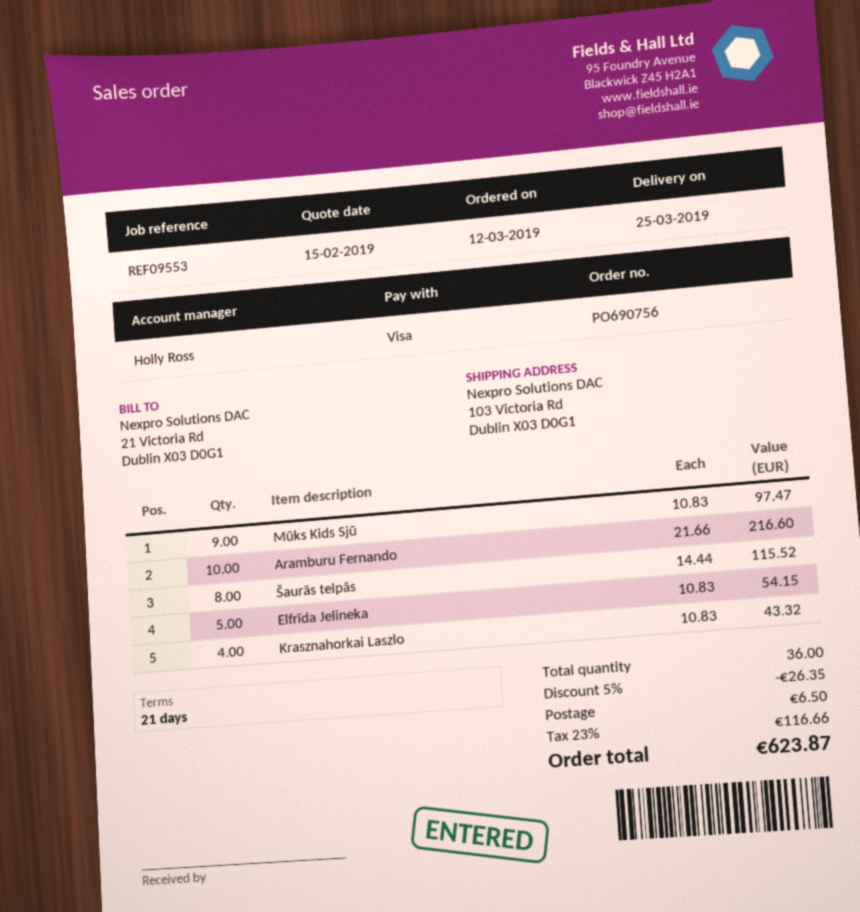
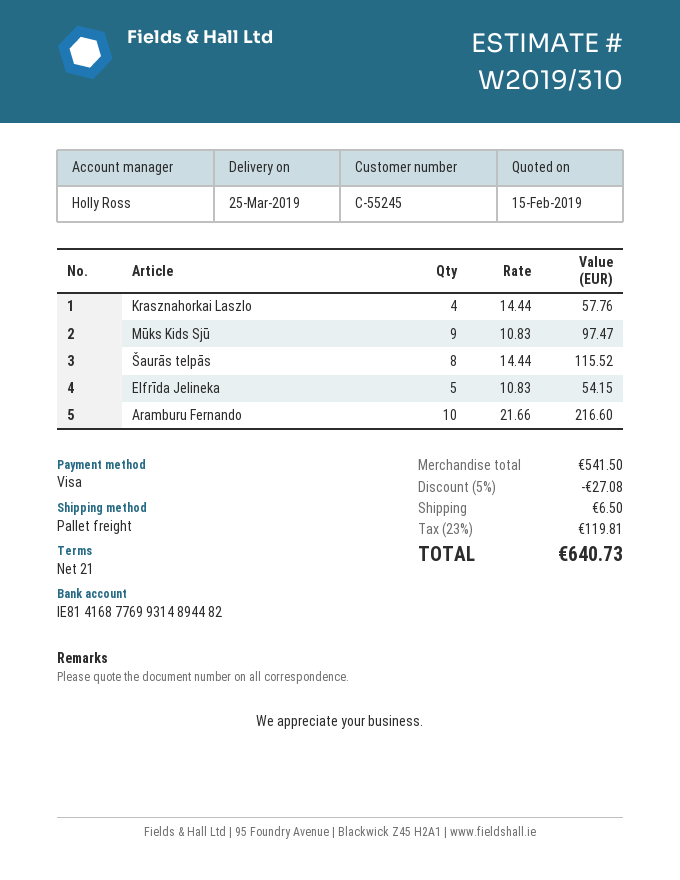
Krasznahorkai Laszlo: 4 x 10.83 = 43.32 -> 4 x 14.44 = 57.76
discount: 5% = 26.35 -> 5% = 27.08
tax: 23% = 116.66 -> 23% = 119.81
total: 623.87 -> 640.73

